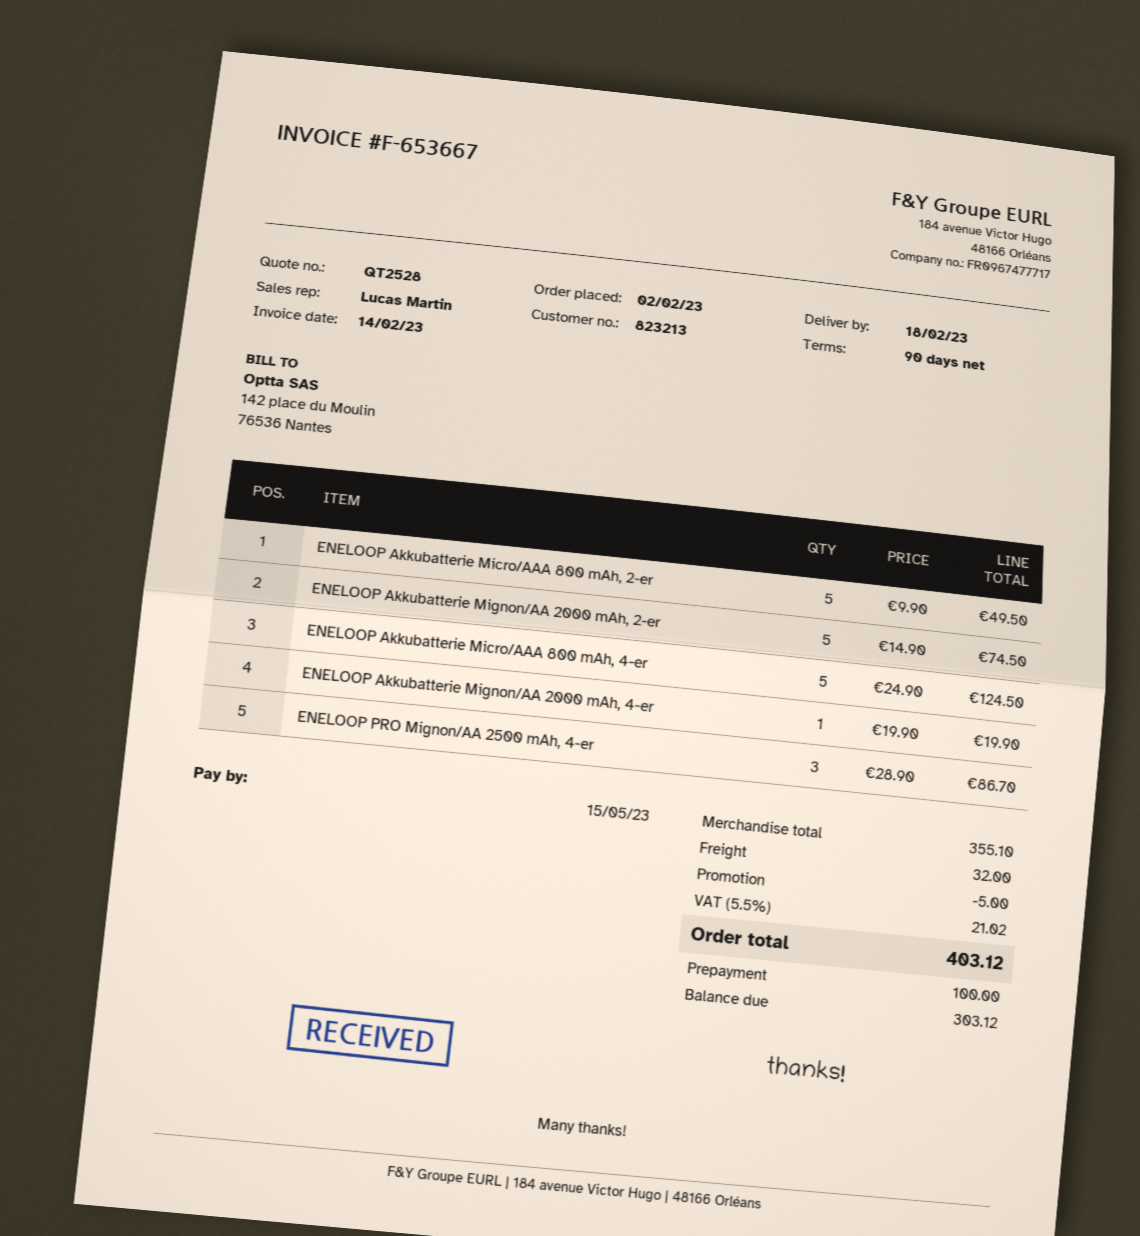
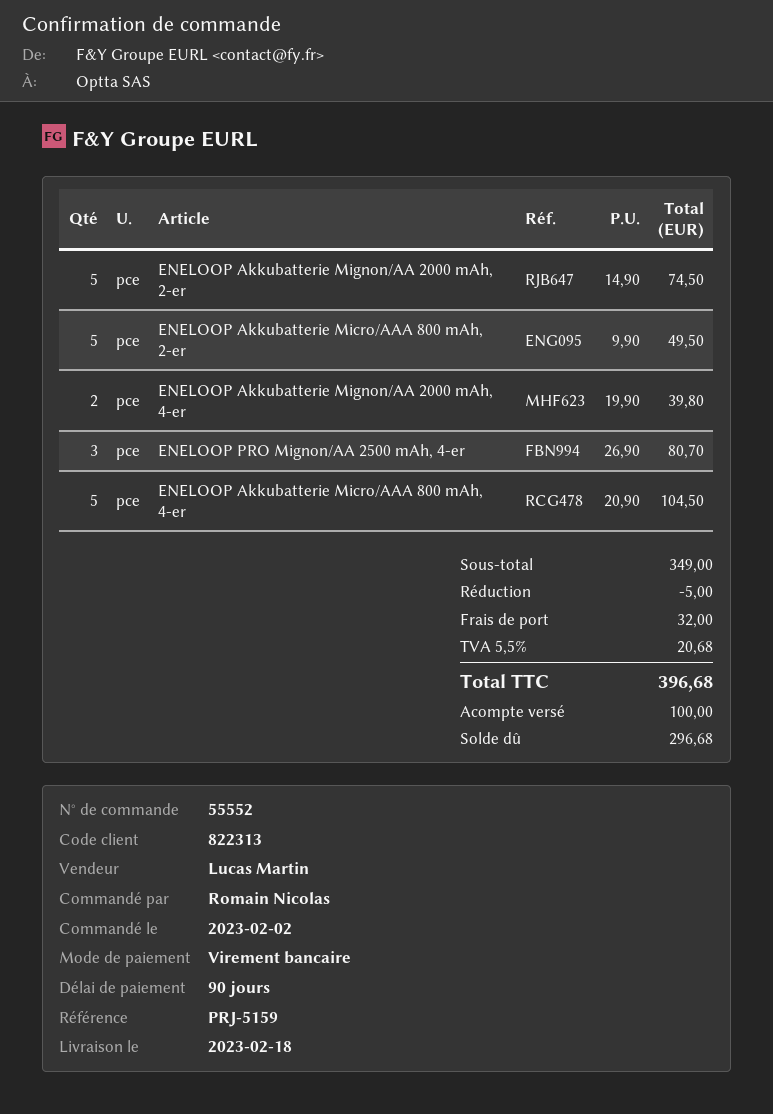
customer number: 823213 -> 822313
ENELOOP Akkubatterie Micro/AAA 800 mAh, 4-er: 5 x 24.90 = 124.50 -> 5 x 20.90 = 104.50
ENELOOP Akkubatterie Mignon/AA 2000 mAh, 4-er: 1 x 19.90 = 19.90 -> 2 x 19.90 = 39.80
ENELOOP PRO Mignon/AA 2500 mAh, 4-er: 3 x 28.90 = 86.70 -> 3 x 26.90 = 80.70
subtotal: 355.10 -> 349.00
tax: 5.5% = 21.02 -> 5.5% = 20.68
total: 403.12 -> 396.68
balance: 303.12 -> 296.68

